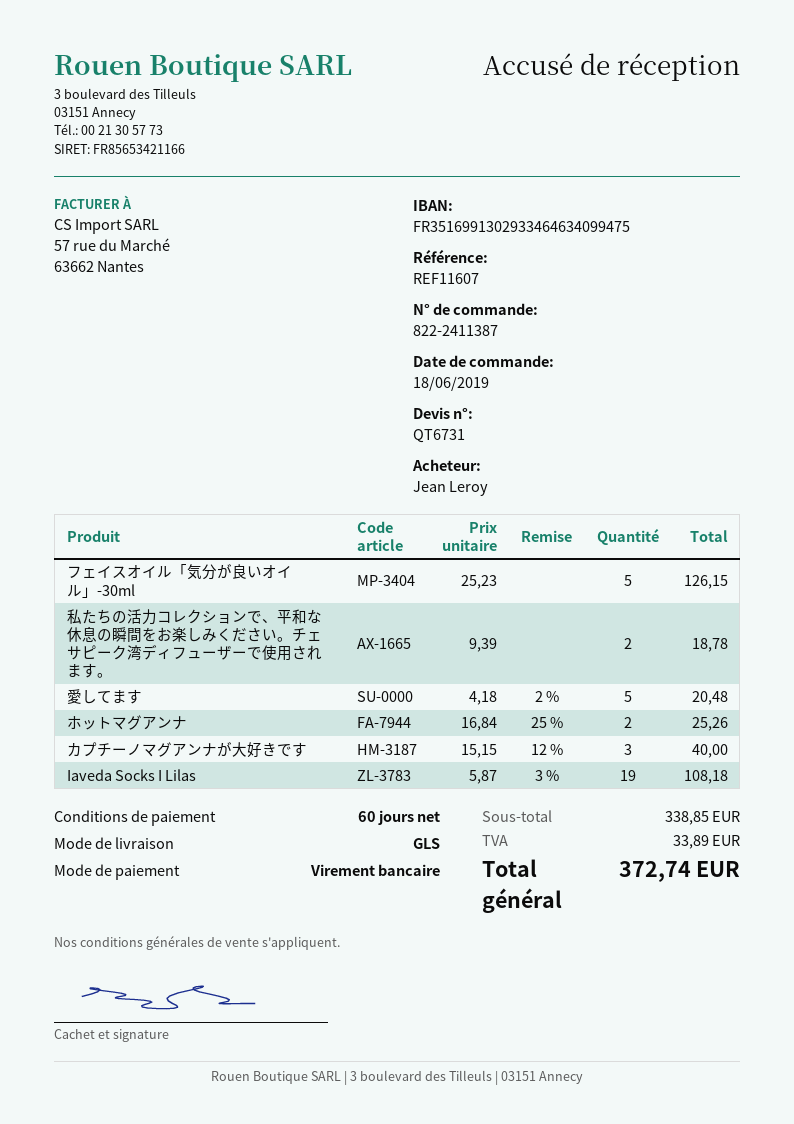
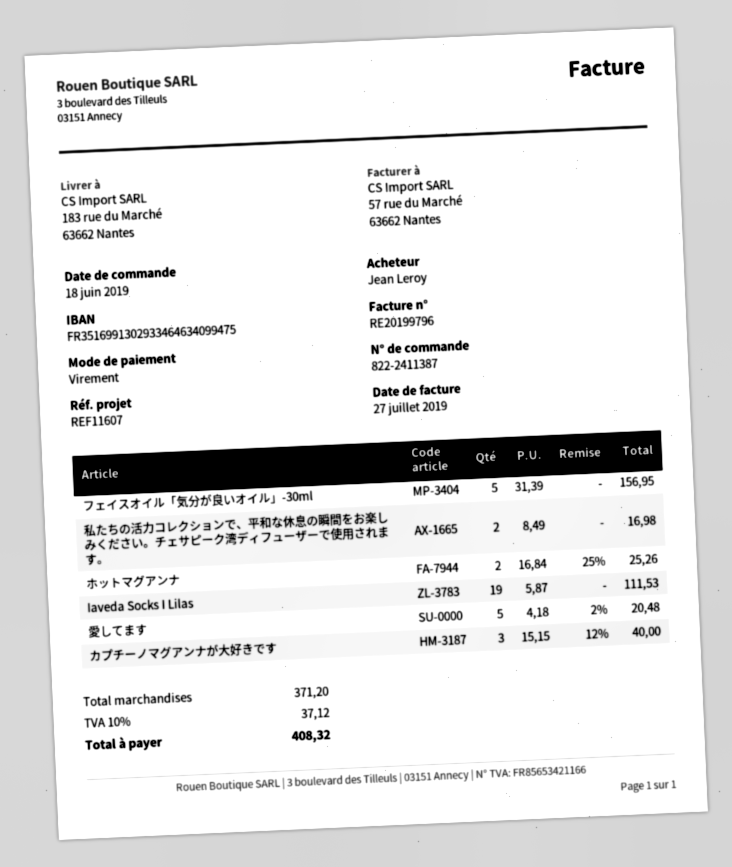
フェイスオイル「気分が良いオイル」-30ml: 5 x 25.23 = 126.15 -> 5 x 31.39 = 156.95
私たちの活力コレクションで、平和な休息の瞬間をお楽しみください。チェサピーク湾ディフューザーで使用されます。: 2 x 9.39 = 18.78 -> 2 x 8.49 = 16.98
Iaveda Socks I Lilas: 19 x 5.87 - 3% = 108.18 -> 19 x 5.87 = 111.53
subtotal: 338.85 -> 371.20
tax: 33.89 -> 37.12
total: 372.74 -> 408.32

